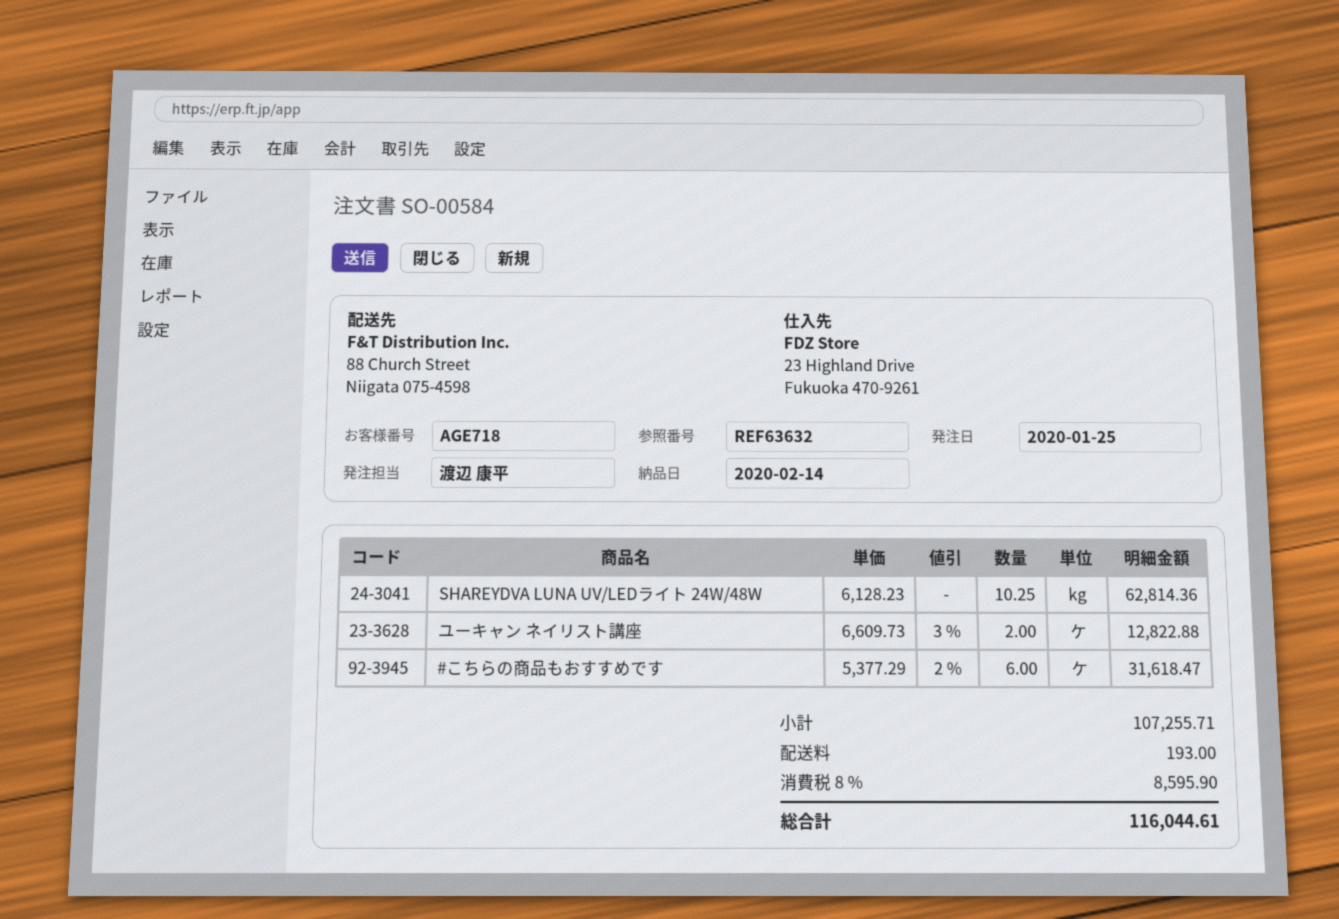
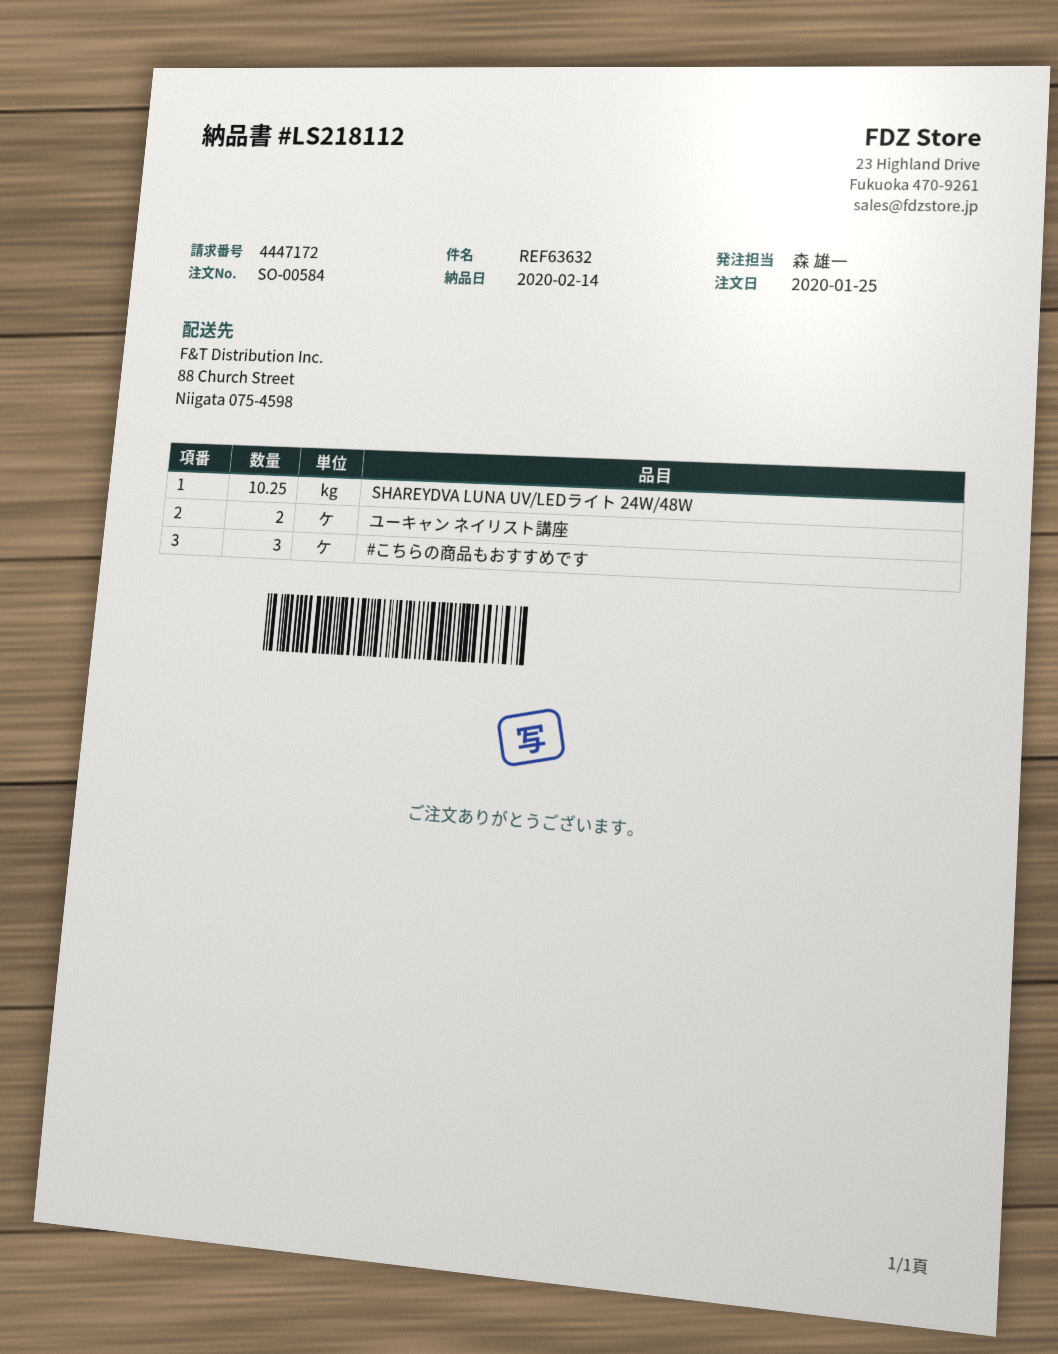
ordered by: 渡辺 康平 -> 森 雄一
#こちらの商品もおすすめです: 6 -> 3

